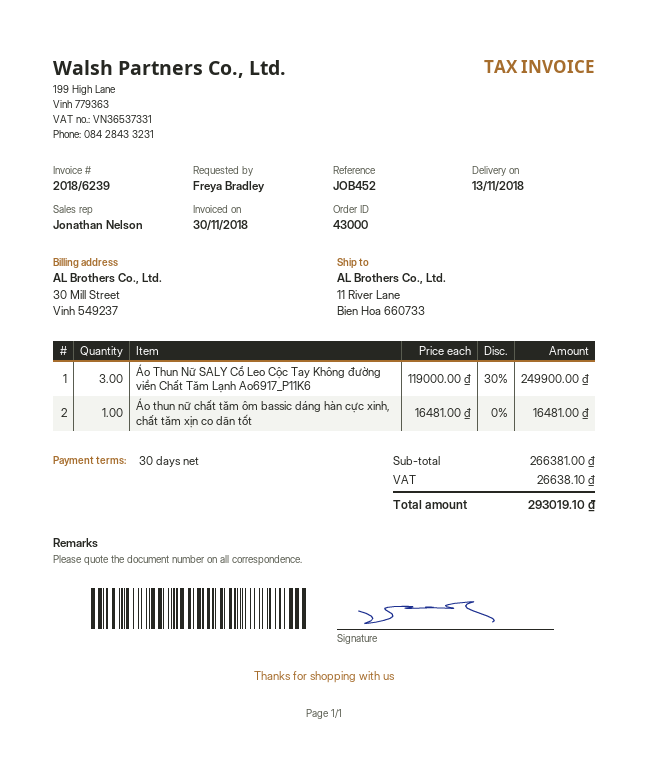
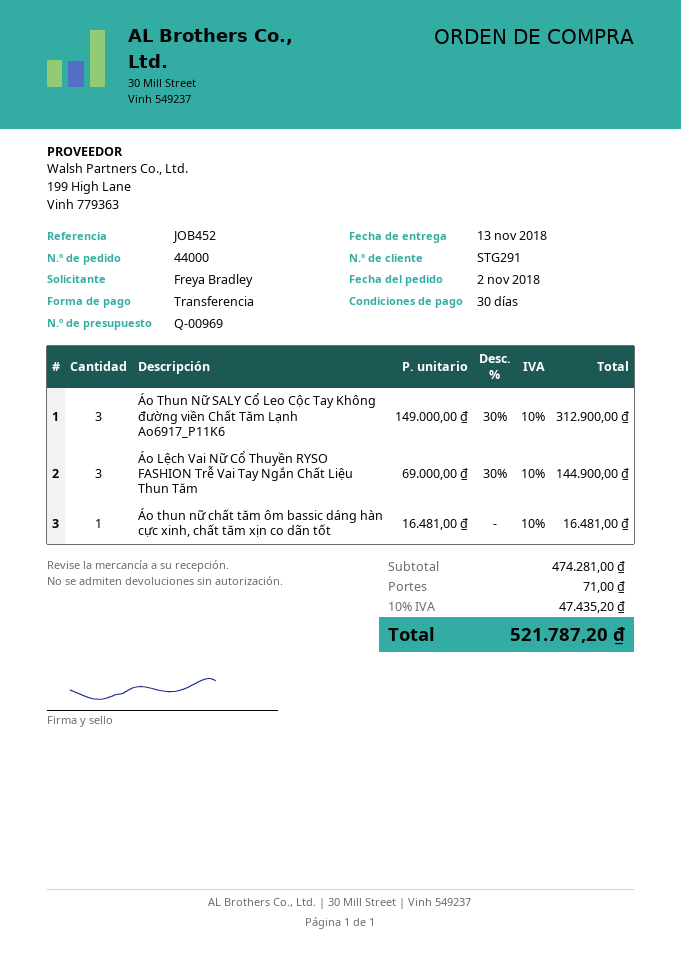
order number: 43000 -> 44000
Áo Thun Nữ SALY Cổ Leo Cộc Tay Không đường viền Chất Tăm Lạnh Ao6917_P11K6: 3 x 119000.00 - 30% = 249900.00 -> 3 x 149000.00 - 30% = 312900.00
Áo Lệch Vai Nữ Cổ Thuyền RYSO FASHION Trễ Vai Tay Ngắn Chất Liệu Thun Tăm: none -> 3 x 69000.00 - 30% = 144900.00
subtotal: 266381.00 -> 474281.00
shipping: none -> 71.00
tax: 26638.10 -> 47435.20
total: 293019.10 -> 521787.20

